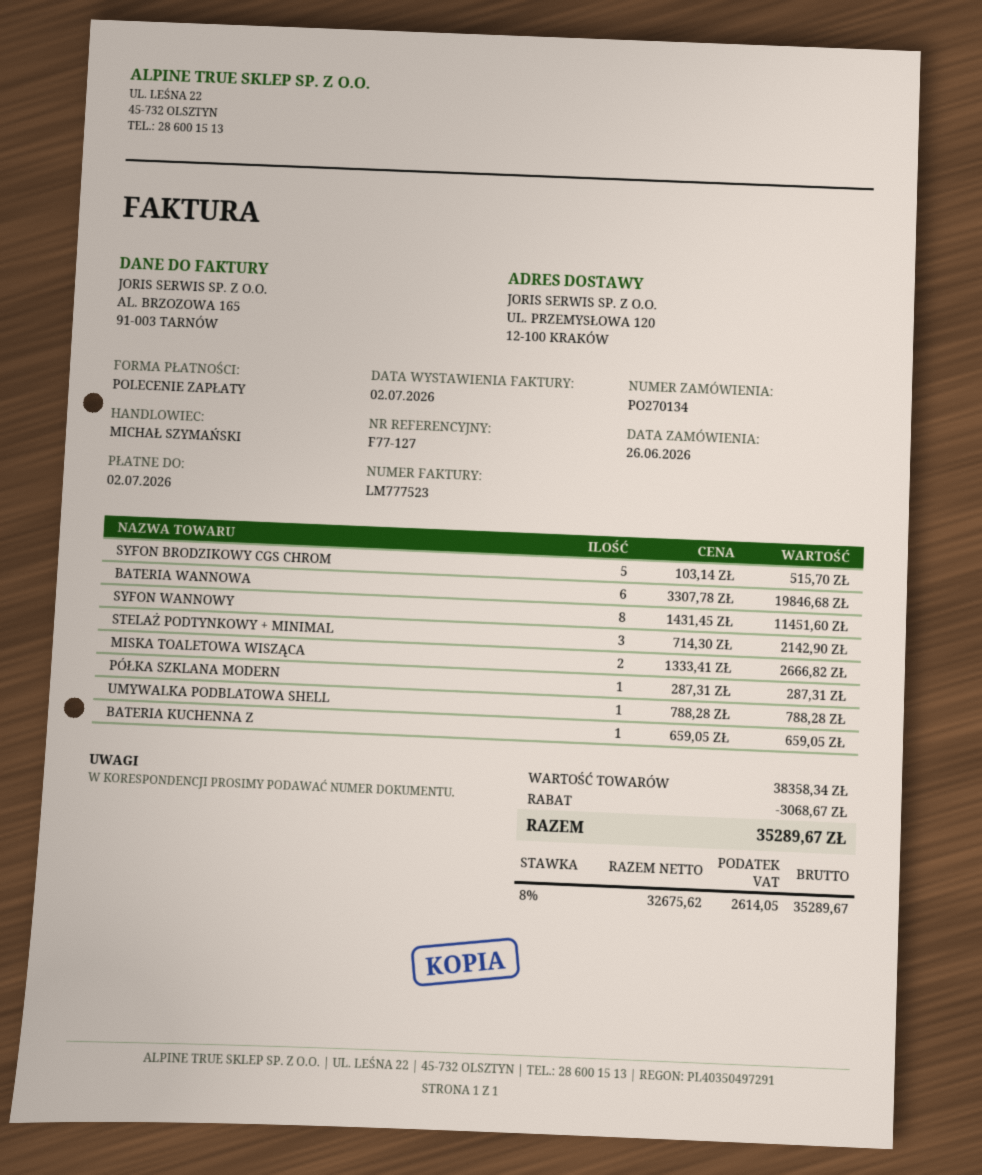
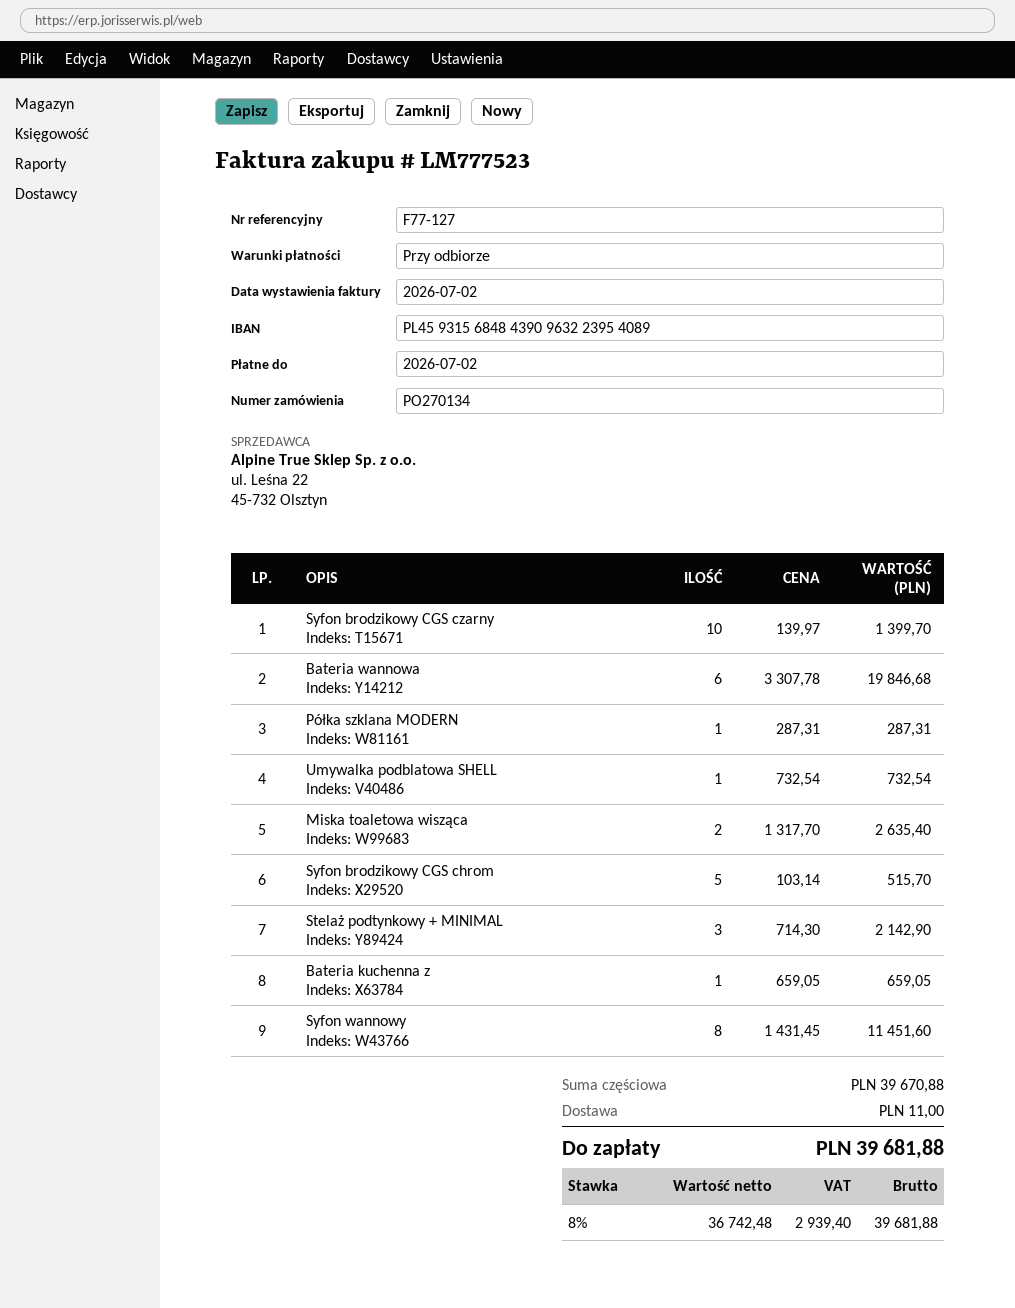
MISKA TOALETOWA WISZĄCA: 2 x 1333.41 = 2666.82 -> 2 x 1317.70 = 2635.40
UMYWALKA PODBLATOWA SHELL: 1 x 788.28 = 788.28 -> 1 x 732.54 = 732.54
Syfon brodzikowy CGS czarny: none -> 10 x 139.97 = 1399.70
subtotal: 38358.34 -> 39670.88
discount: 3068.67 -> none
shipping: none -> 11.00
net: 32675.62 -> 36742.48
tax: 8% = 2614.05 -> 8% = 2939.40
total: 35289.67 -> 39681.88

